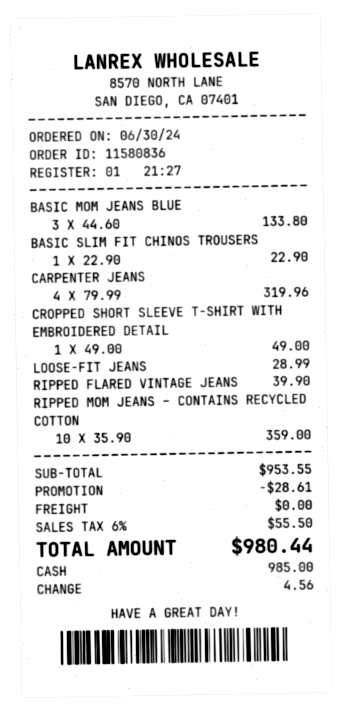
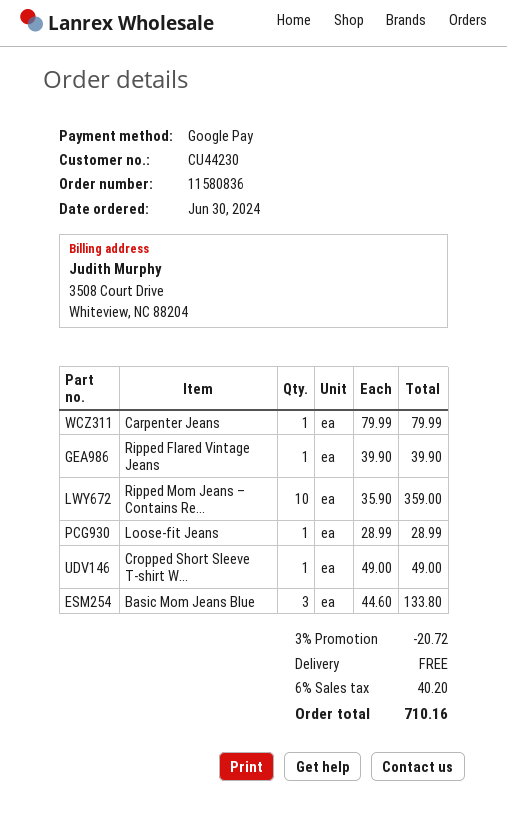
payment method: cash -> Google Pay
BASIC SLIM FIT CHINOS TROUSERS: 1 x 22.90 = 22.90 -> none
CARPENTER JEANS: 4 x 79.99 = 319.96 -> 1 x 79.99 = 79.99
discount: 28.61 -> 20.72
tax: 6% = 55.50 -> 6% = 40.20
total: 980.44 -> 710.16

